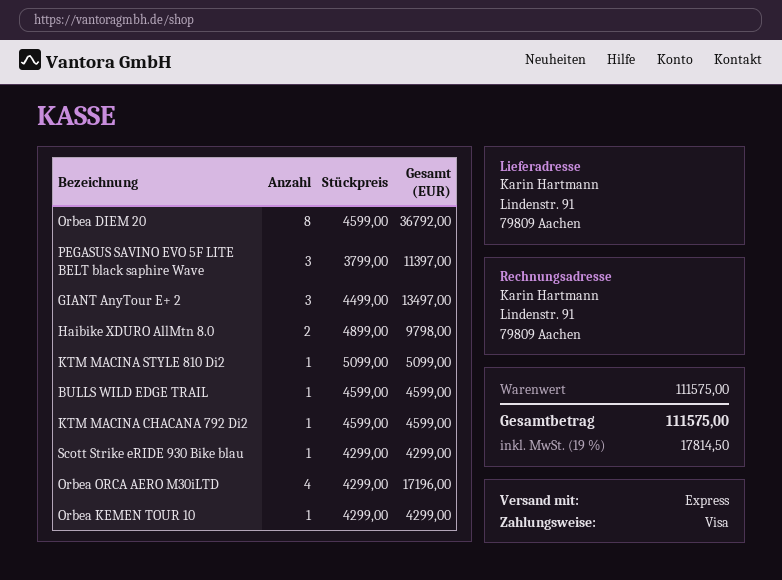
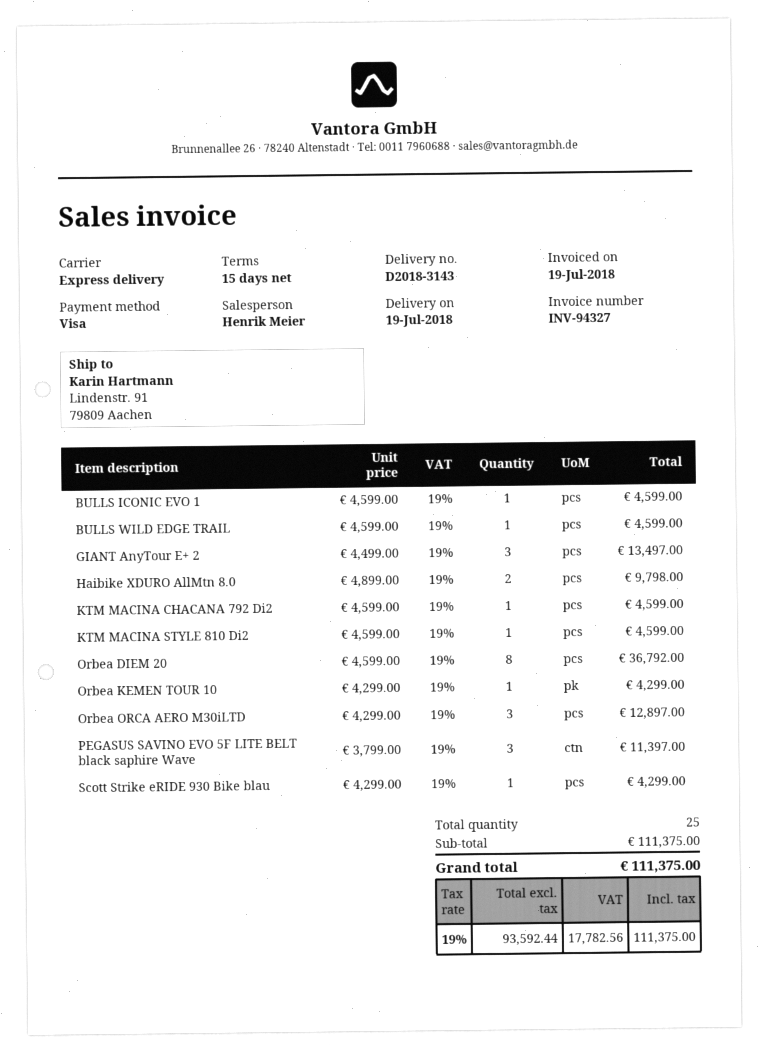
KTM MACINA STYLE 810 Di2: 1 x 5099.00 = 5099.00 -> 1 x 4599.00 = 4599.00
Orbea ORCA AERO M30iLTD: 4 x 4299.00 = 17196.00 -> 3 x 4299.00 = 12897.00
BULLS ICONIC EVO 1: none -> 1 x 4599.00 = 4599.00
subtotal: 111575.00 -> 111375.00
tax: 19% = 17814.50 -> 19% = 17782.56
total: 111575.00 -> 111375.00

